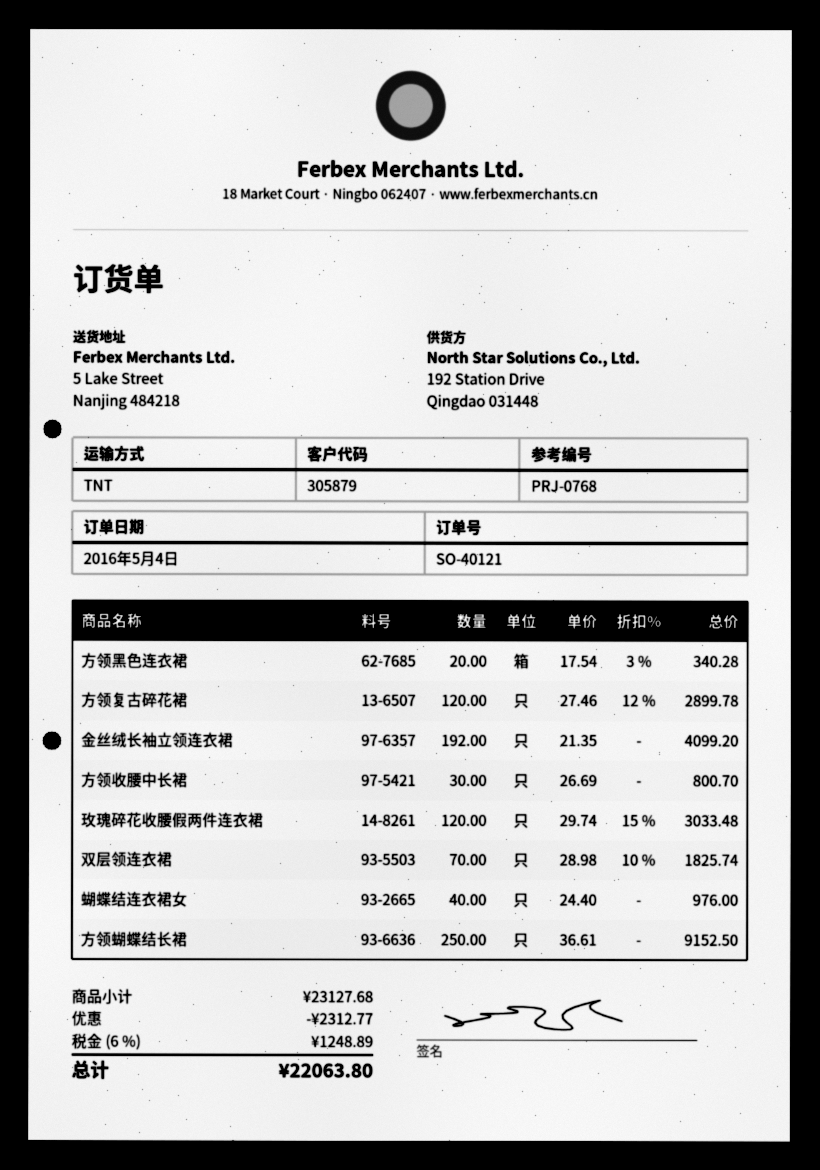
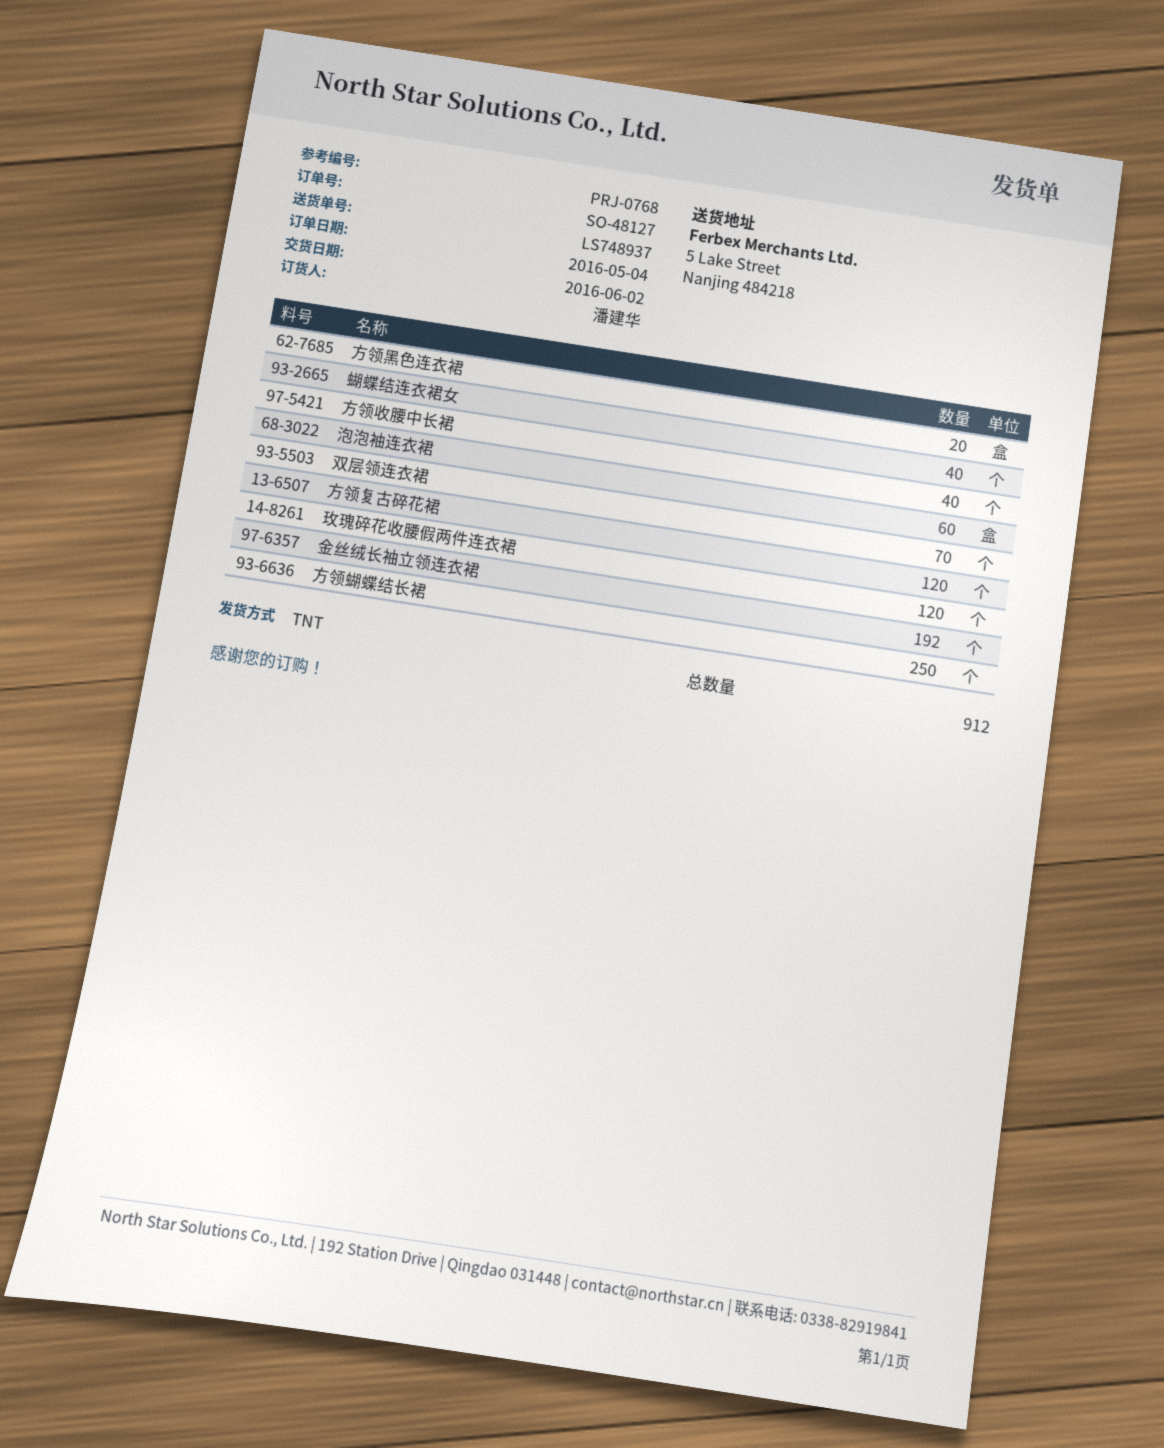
order number: SO-40121 -> SO-48127
方领收腰中长裙: 30 -> 40
泡泡袖连衣裙: none -> 60

